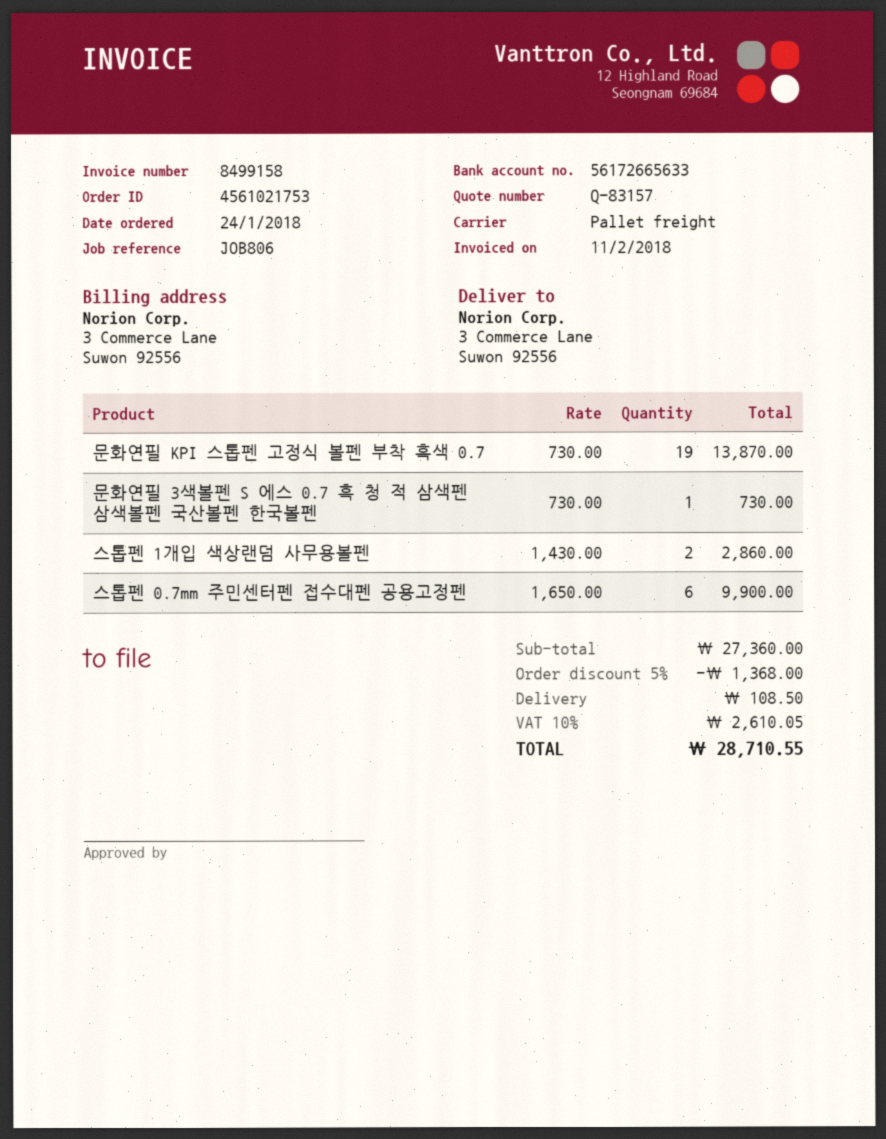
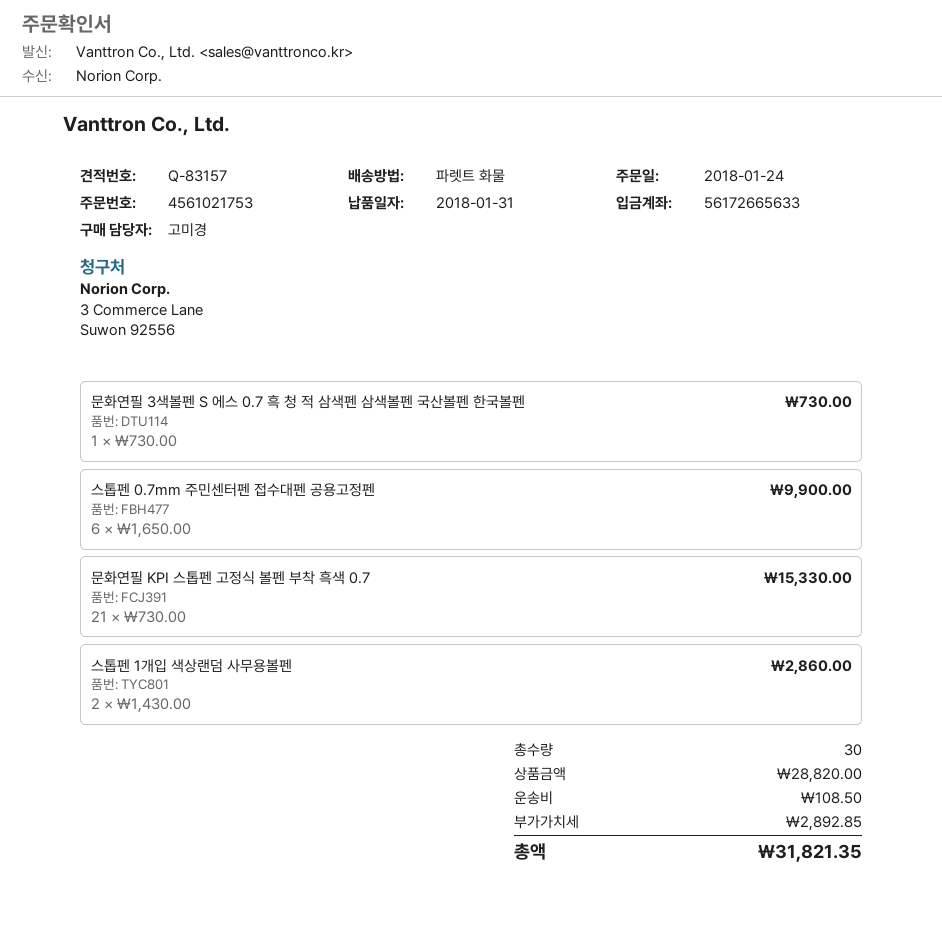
문화연필 KPI 스톱펜 고정식 볼펜 부착 흑색 0.7: 19 x 730.00 = 13870.00 -> 21 x 730.00 = 15330.00
subtotal: 27360.00 -> 28820.00
discount: 5% = 1368.00 -> none
tax: 2610.05 -> 2892.85
total: 28710.55 -> 31821.35

